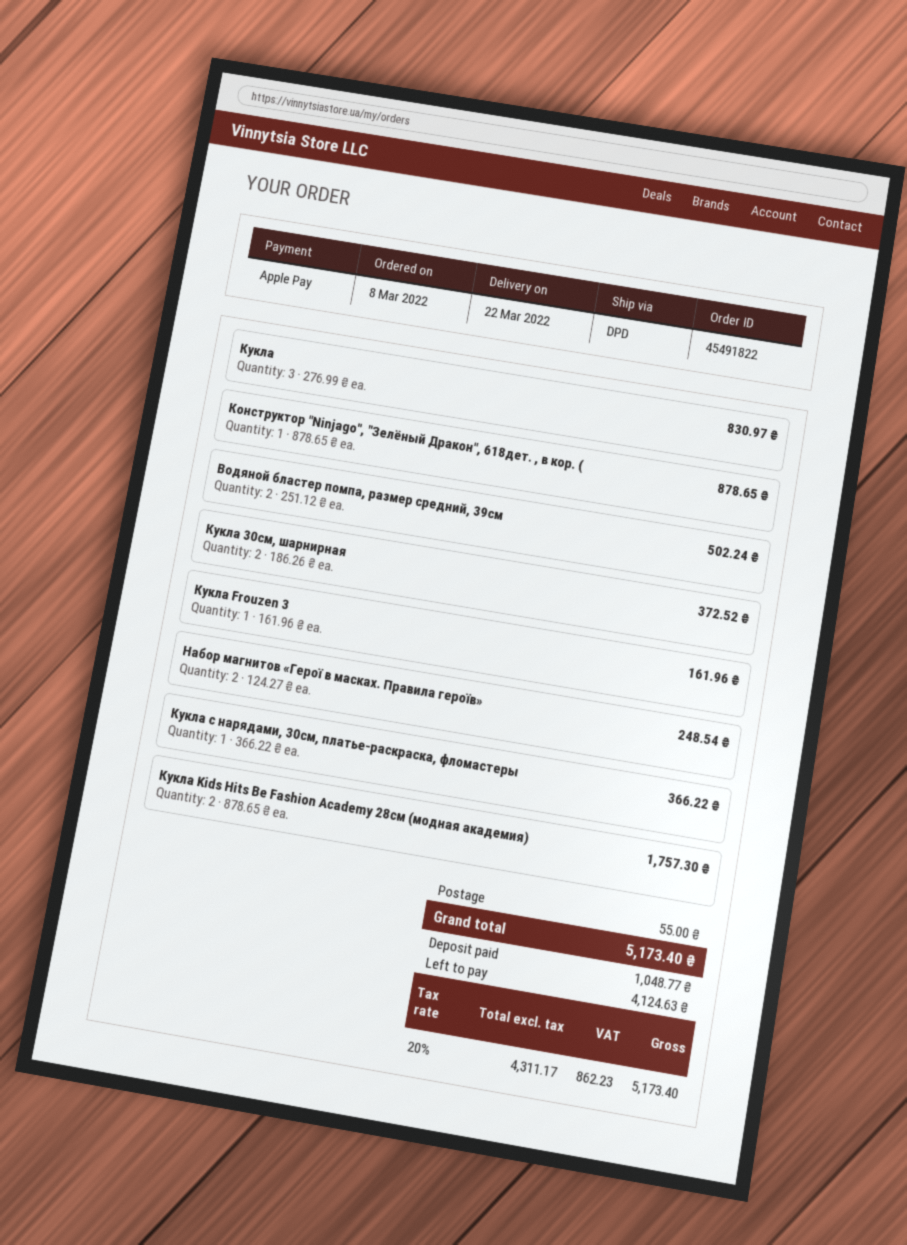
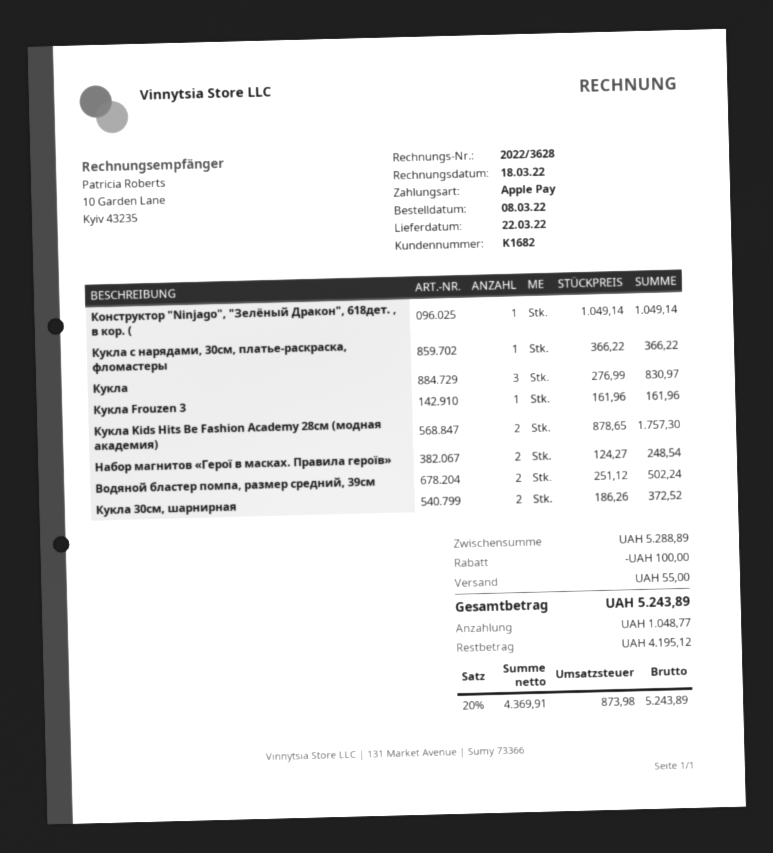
Конструктор "Ninjago", "Зелёный Дракон", 618дет. , в кор. (: 1 x 878.65 = 878.65 -> 1 x 1049.14 = 1049.14
discount: none -> 100.00
net: 4311.17 -> 4369.91
tax: 20% = 862.23 -> 20% = 873.98
total: 5173.40 -> 5243.89
balance: 4124.63 -> 4195.12

